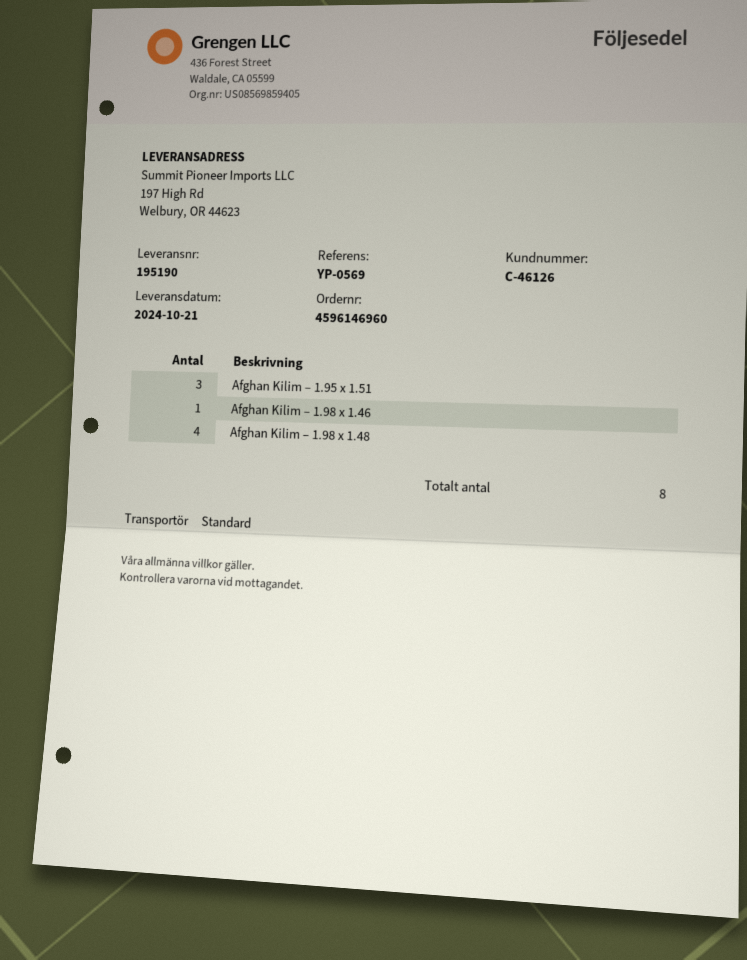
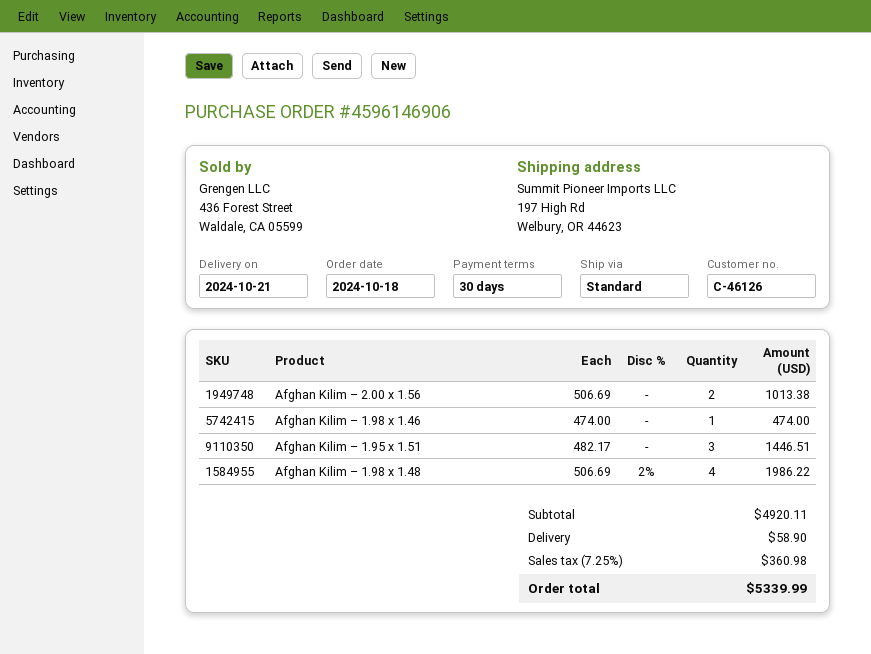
order number: 4596146960 -> 4596146906
Afghan Kilim – 2.00 x 1.56: none -> 2

